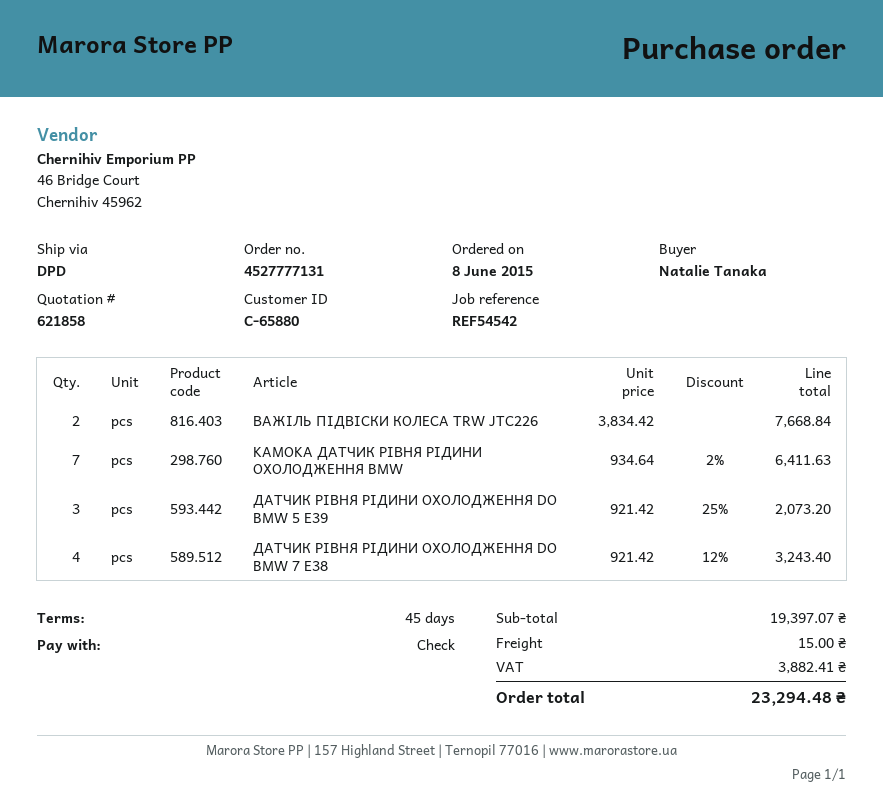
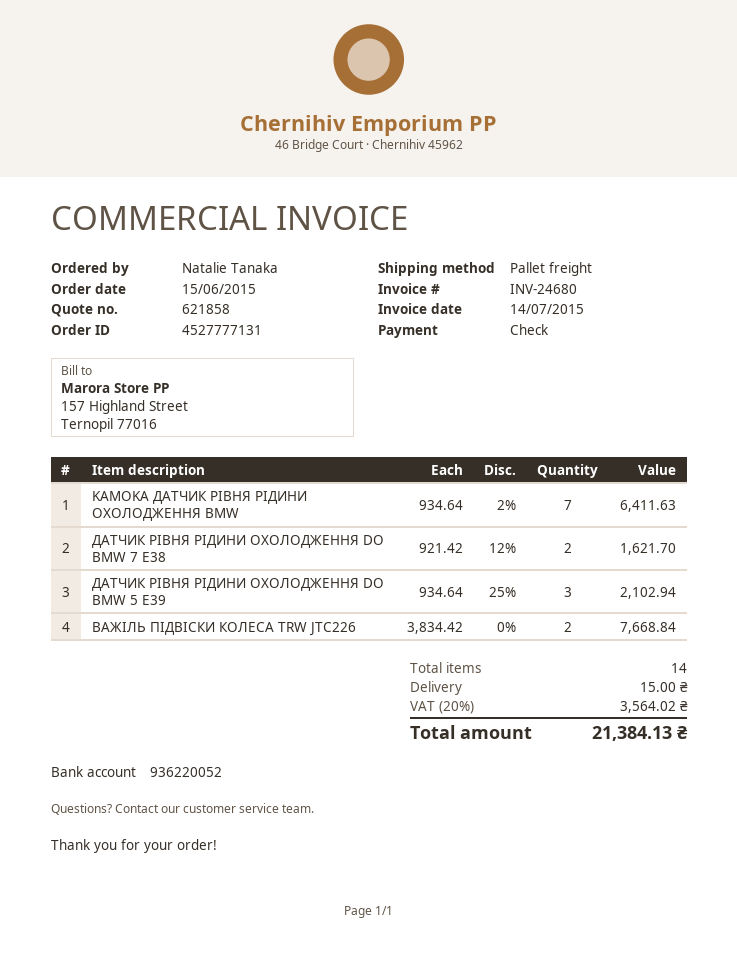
order date: 2015-06-08 -> 2015-06-15
shipping method: DPD -> pallet freight
ДАТЧИК РІВНЯ РІДИНИ ОХОЛОДЖЕННЯ DO BMW 5 E39: 3 x 921.42 - 25% = 2073.20 -> 3 x 934.64 - 25% = 2102.94
ДАТЧИК РІВНЯ РІДИНИ ОХОЛОДЖЕННЯ DO BMW 7 E38: 4 x 921.42 - 12% = 3243.40 -> 2 x 921.42 - 12% = 1621.70
tax: 3882.41 -> 3564.02
total: 23294.48 -> 21384.13

